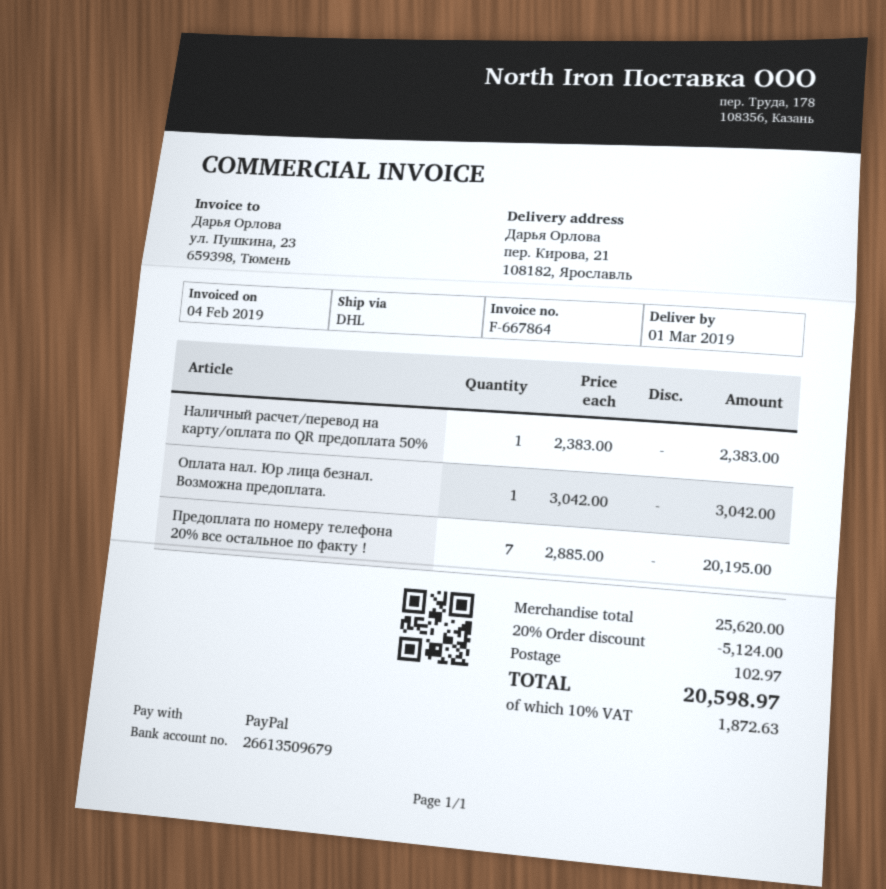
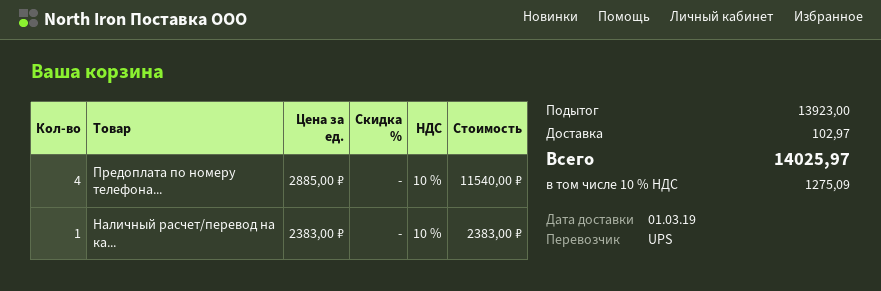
shipping method: DHL -> UPS
Оплата нал. Юр лица безнал. Возможна предоплата.: 1 x 3042.00 = 3042.00 -> none
Предоплата по номеру телефона 20% все остальное по факту !: 7 x 2885.00 = 20195.00 -> 4 x 2885.00 = 11540.00
subtotal: 25620.00 -> 13923.00
discount: 20% = 5124.00 -> none
tax: 10% = 1872.63 -> 10% = 1275.09
total: 20598.97 -> 14025.97

